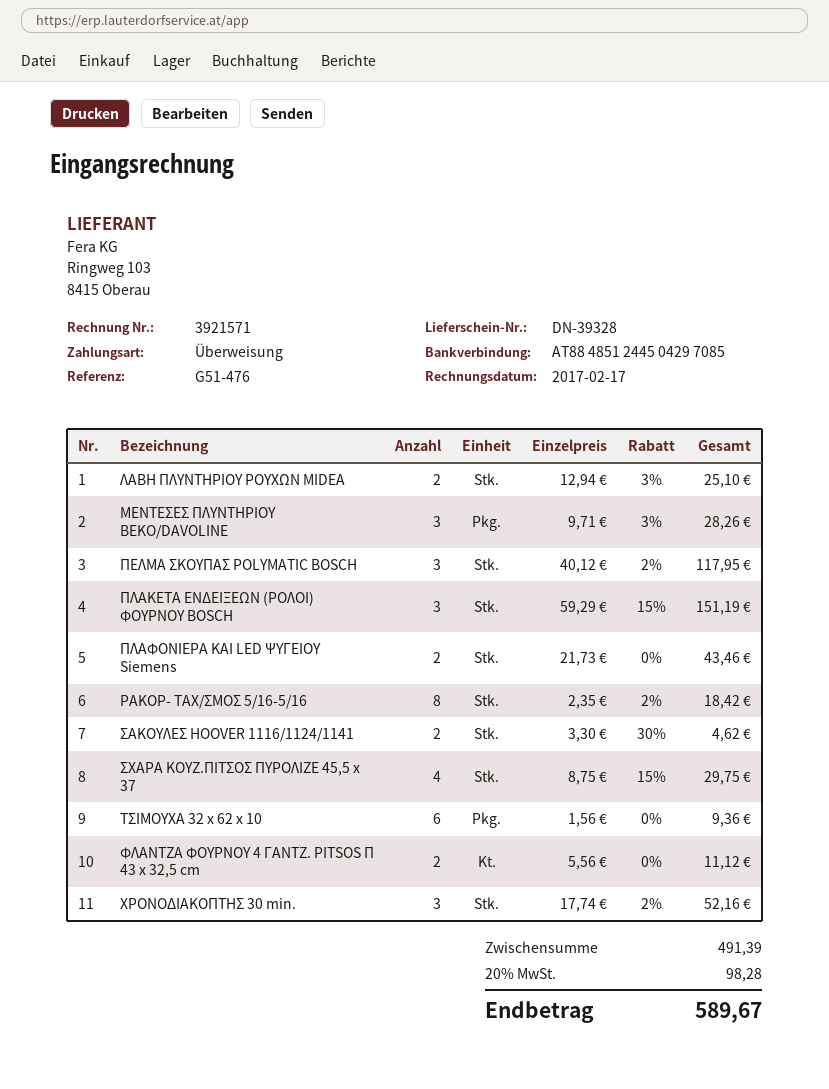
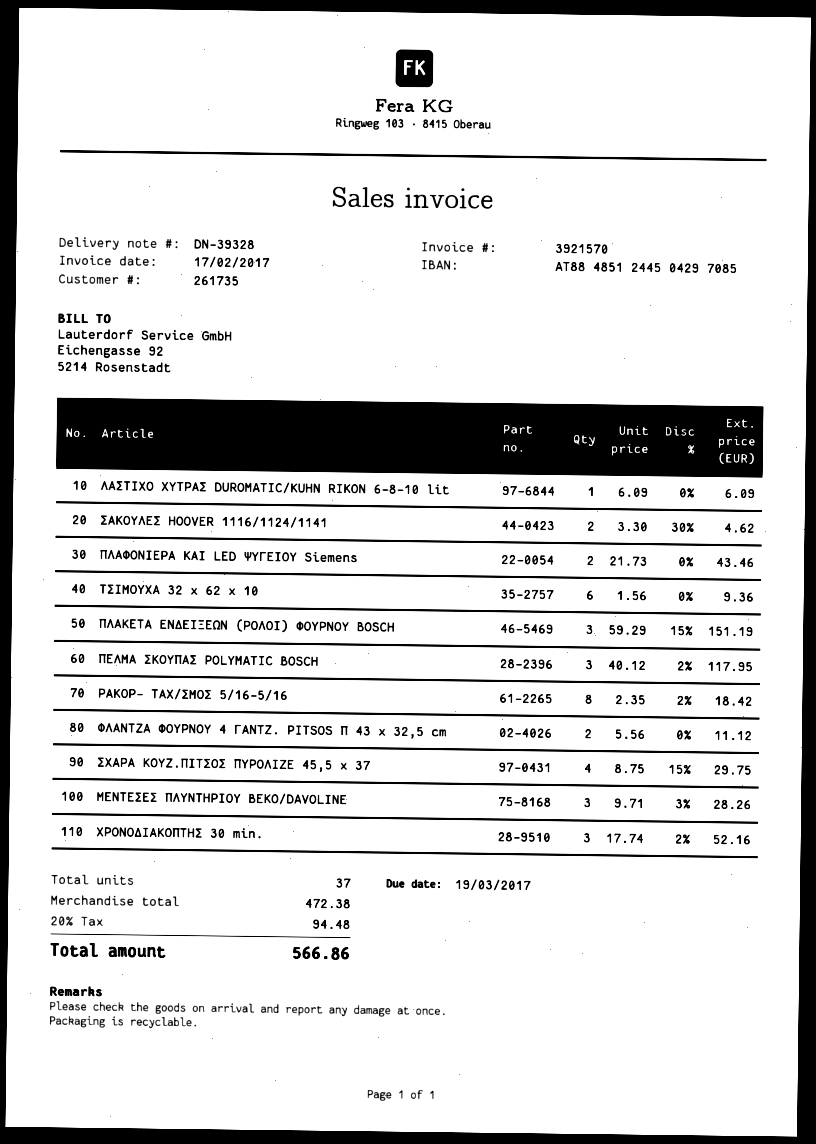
invoice number: 3921571 -> 3921570
ΛΑΒΗ ΠΛΥΝΤΗΡΙΟΥ ΡΟΥΧΩΝ MIDEA: 2 x 12.94 - 3% = 25.10 -> none
ΛΑΣΤΙΧΟ ΧΥΤΡΑΣ DUROMATIC/KUHN RIKON 6-8-10 lit: none -> 1 x 6.09 = 6.09
subtotal: 491.39 -> 472.38
tax: 20% = 98.28 -> 20% = 94.48
total: 589.67 -> 566.86

